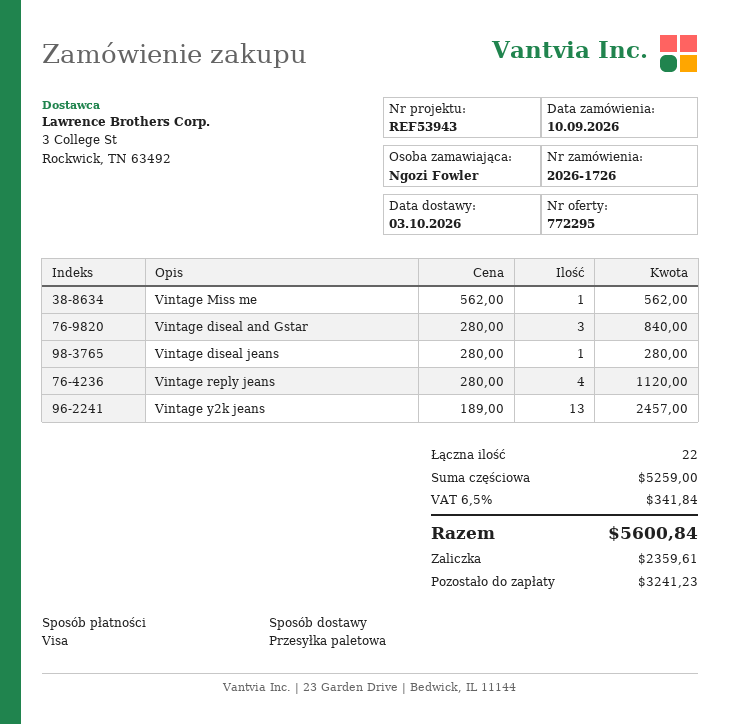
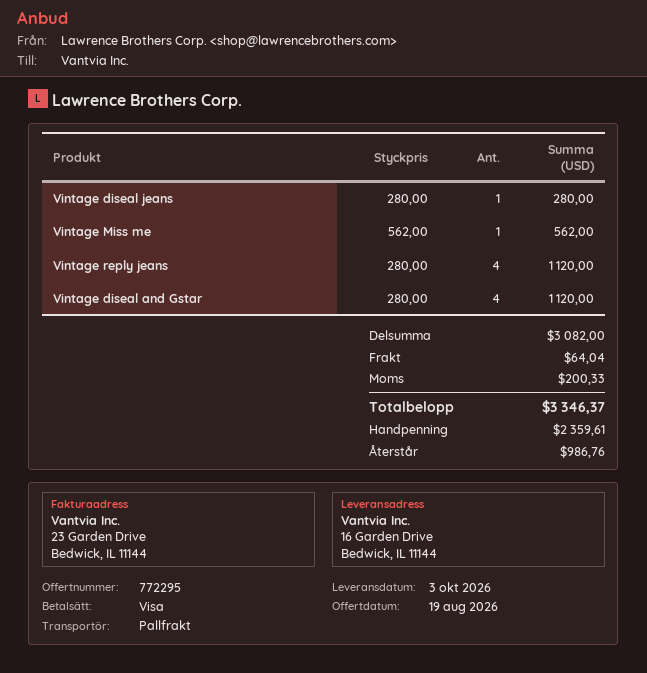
Vintage diseal and Gstar: 3 x 280.00 = 840.00 -> 4 x 280.00 = 1120.00
Vintage y2k jeans: 13 x 189.00 = 2457.00 -> none
subtotal: 5259.00 -> 3082.00
shipping: none -> 64.04
tax: 341.84 -> 200.33
total: 5600.84 -> 3346.37
balance: 3241.23 -> 986.76

